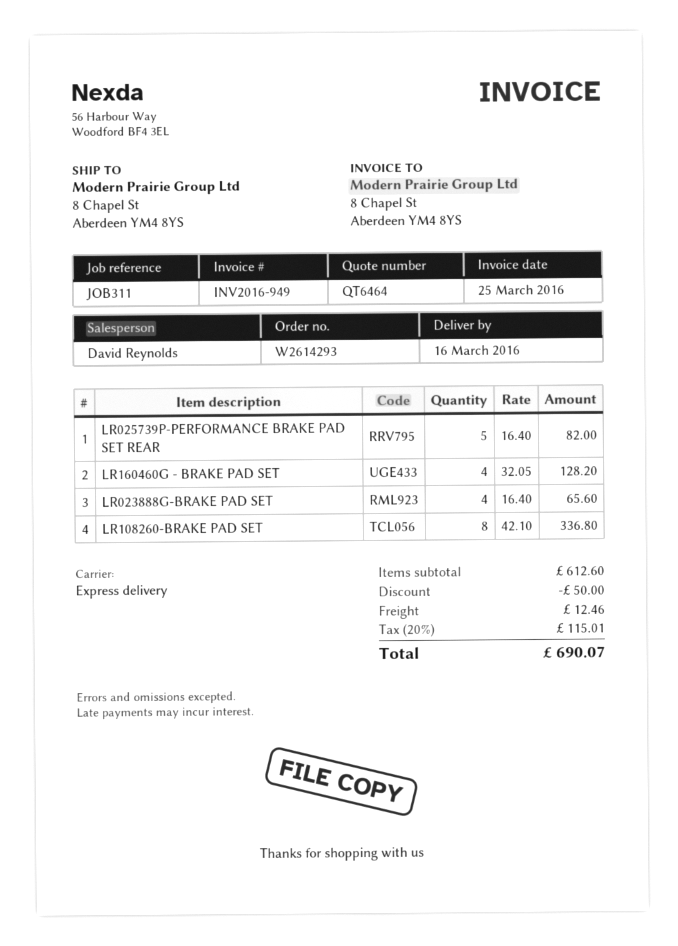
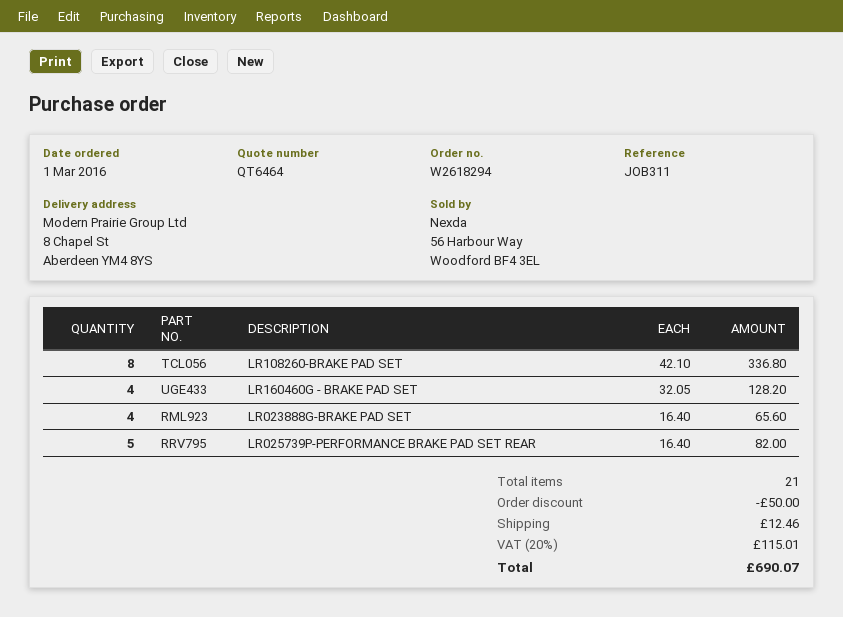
order number: W2614293 -> W2618294

